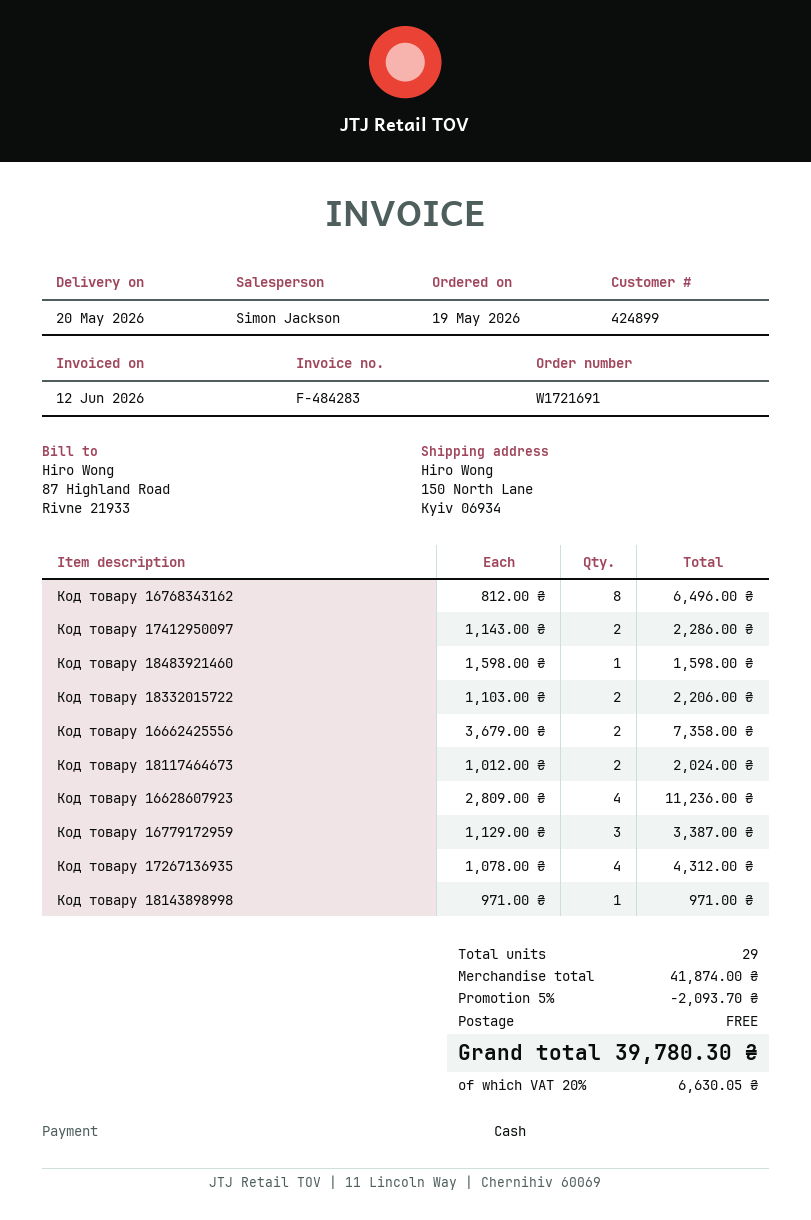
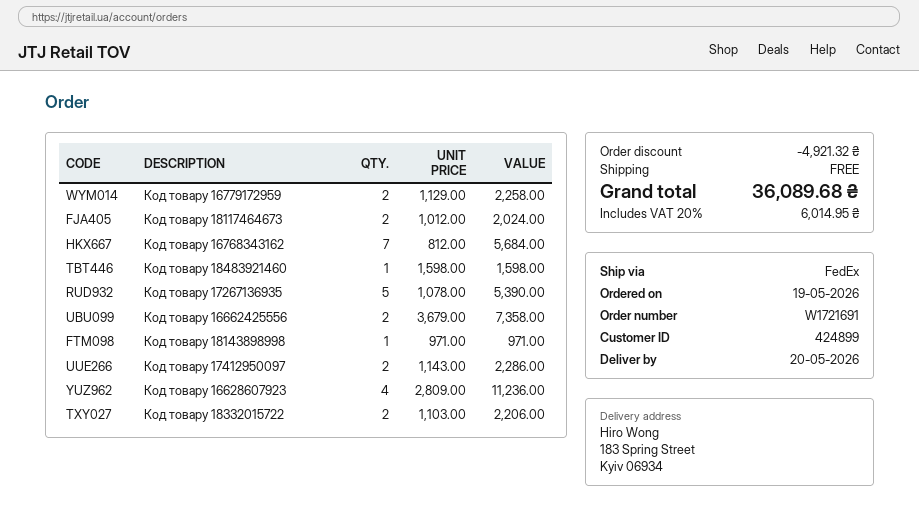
ship to: 150 North Lane, Kyiv 06934 -> 183 Spring Street, Kyiv 06934
Код товару 16768343162: 8 x 812.00 = 6496.00 -> 7 x 812.00 = 5684.00
Код товару 16779172959: 3 x 1129.00 = 3387.00 -> 2 x 1129.00 = 2258.00
Код товару 17267136935: 4 x 1078.00 = 4312.00 -> 5 x 1078.00 = 5390.00
discount: 2093.70 -> 4921.32
tax: 20% = 6630.05 -> 20% = 6014.95
total: 39780.30 -> 36089.68

